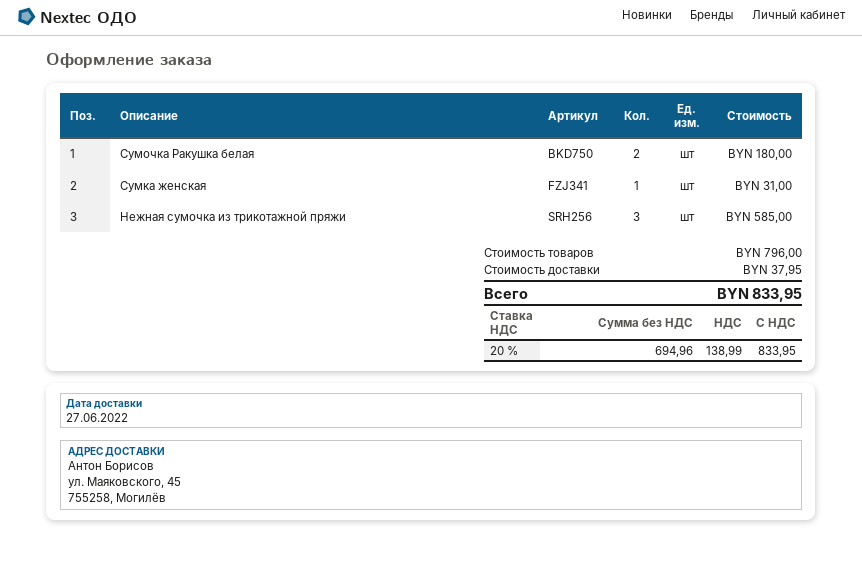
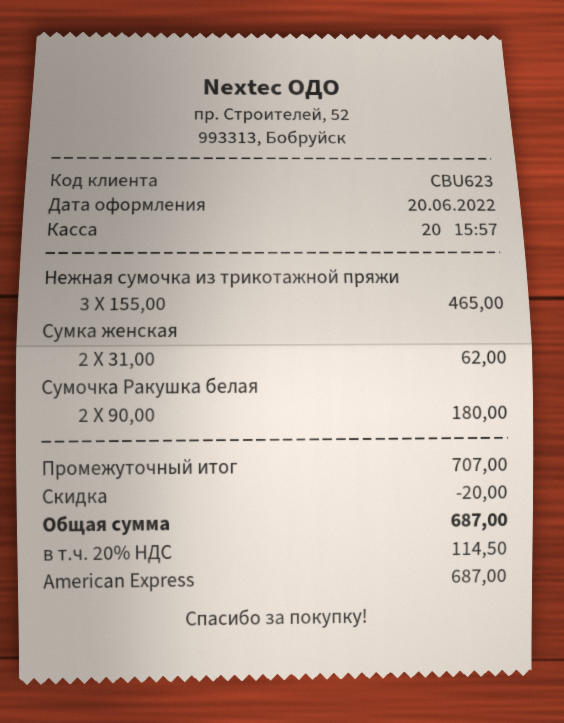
Сумка женская: 1 for 31.00 -> 2 for 62.00
Нежная сумочка из трикотажной пряжи: 3 for 585.00 -> 3 for 465.00
subtotal: 796.00 -> 707.00
discount: none -> 20.00
shipping: 37.95 -> none
tax: 20% = 138.99 -> 20% = 114.50
total: 833.95 -> 687.00

